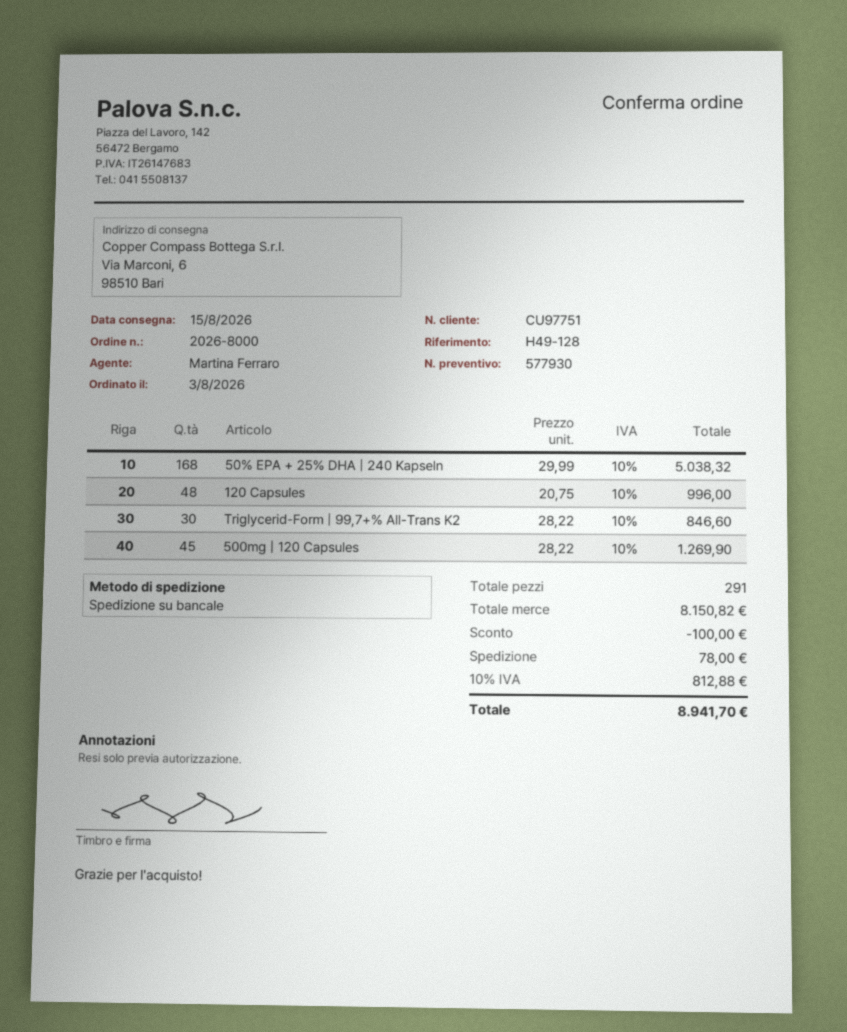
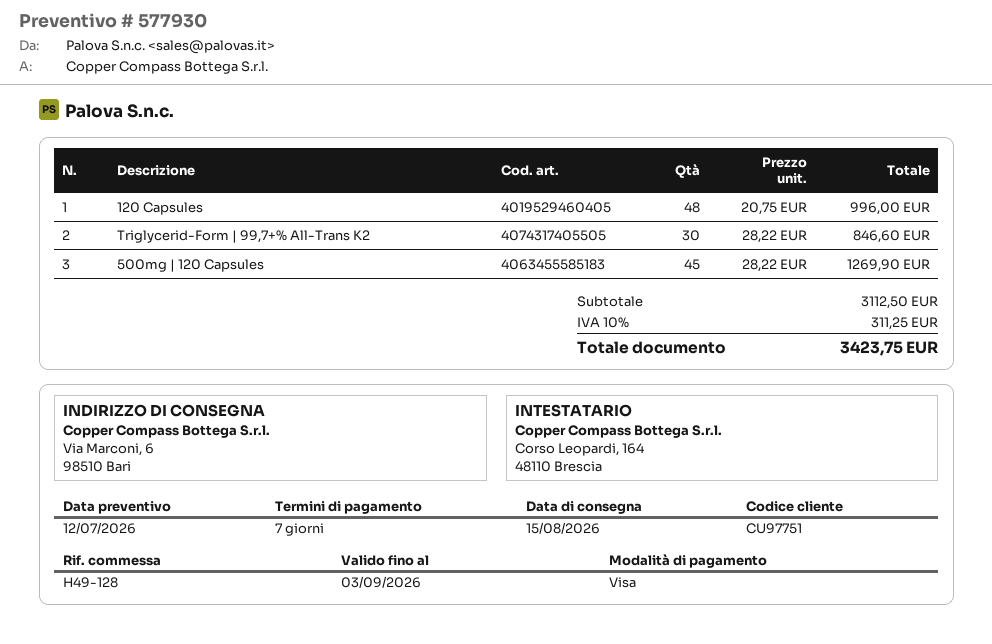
50% EPA + 25% DHA | 240 Kapseln: 168 x 29.99 = 5038.32 -> none
subtotal: 8150.82 -> 3112.50
discount: 100.00 -> none
shipping: 78.00 -> none
tax: 10% = 812.88 -> 10% = 311.25
total: 8941.70 -> 3423.75

